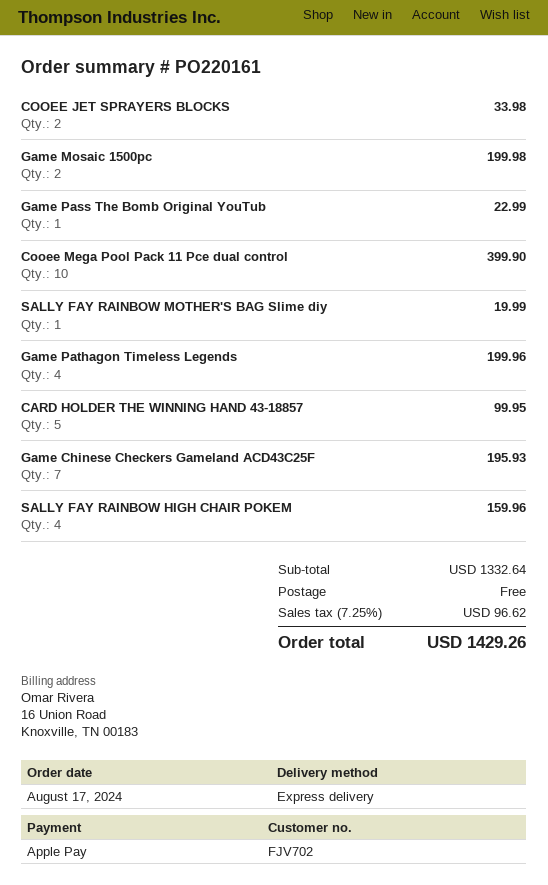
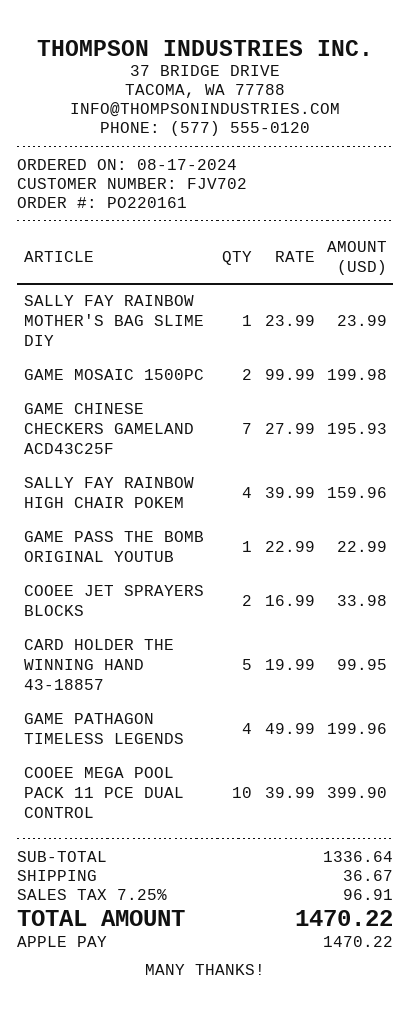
SALLY FAY RAINBOW MOTHER'S BAG Slime diy: 1 for 19.99 -> 1 for 23.99
subtotal: 1332.64 -> 1336.64
shipping: 0.00 -> 36.67
tax: 7.25% = 96.62 -> 7.25% = 96.91
total: 1429.26 -> 1470.22

